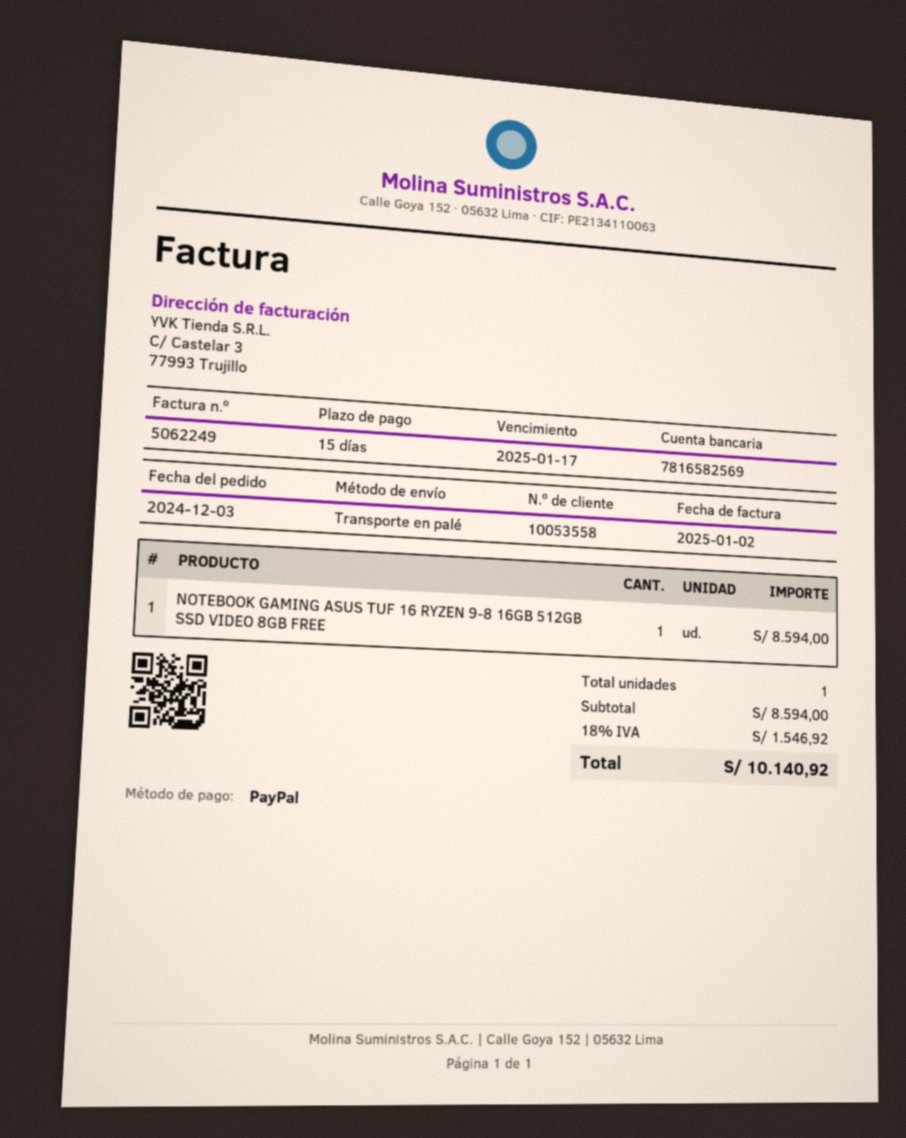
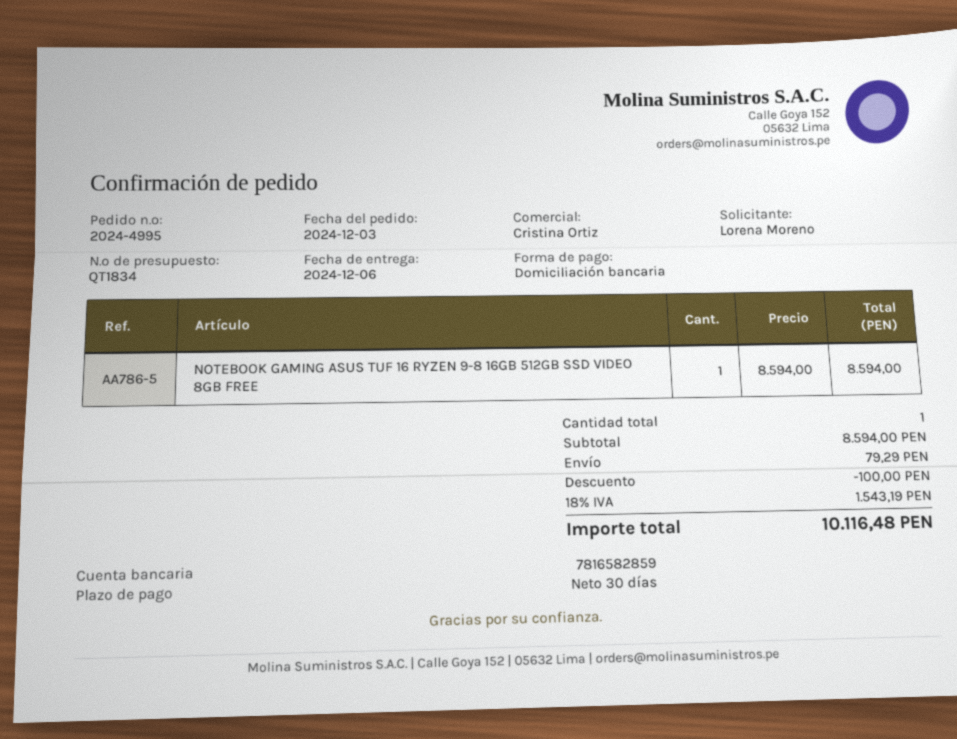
payment terms: 15 days -> 30 days
payment method: PayPal -> direct debit
bank account: 7816582569 -> 7816582859
discount: none -> 100.00
shipping: none -> 79.29
tax: 18% = 1546.92 -> 18% = 1543.19
total: 10140.92 -> 10116.48

